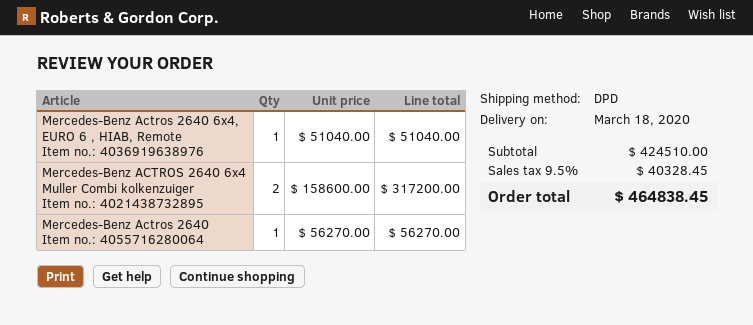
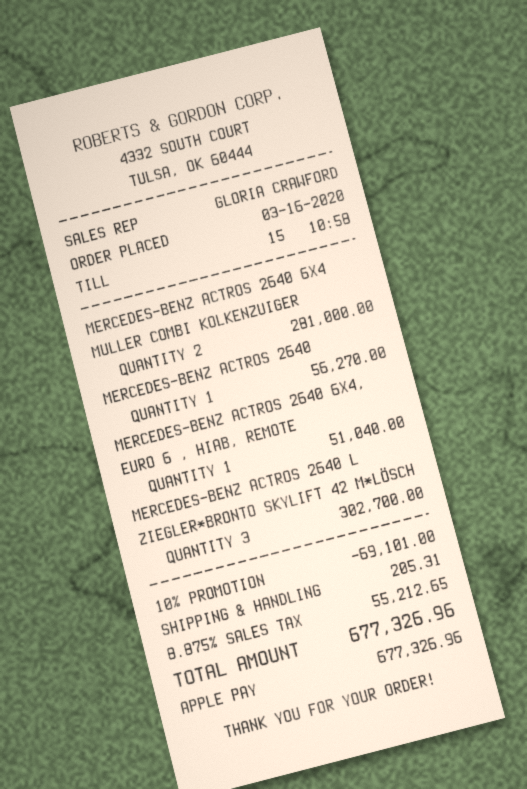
Mercedes-Benz ACTROS 2640 6x4 Muller Combi kolkenzuiger: 2 for 317200.00 -> 2 for 281000.00
MERCEDES-BENZ ACTROS 2640 L ZIEGLER*BRONTO SKYLIFT 42 M*LÖSCH: none -> 3 for 302700.00
discount: none -> 10% = 69101.00
shipping: none -> 205.31
tax: 9.5% = 40328.45 -> 8.875% = 55212.65
total: 464838.45 -> 677326.96

